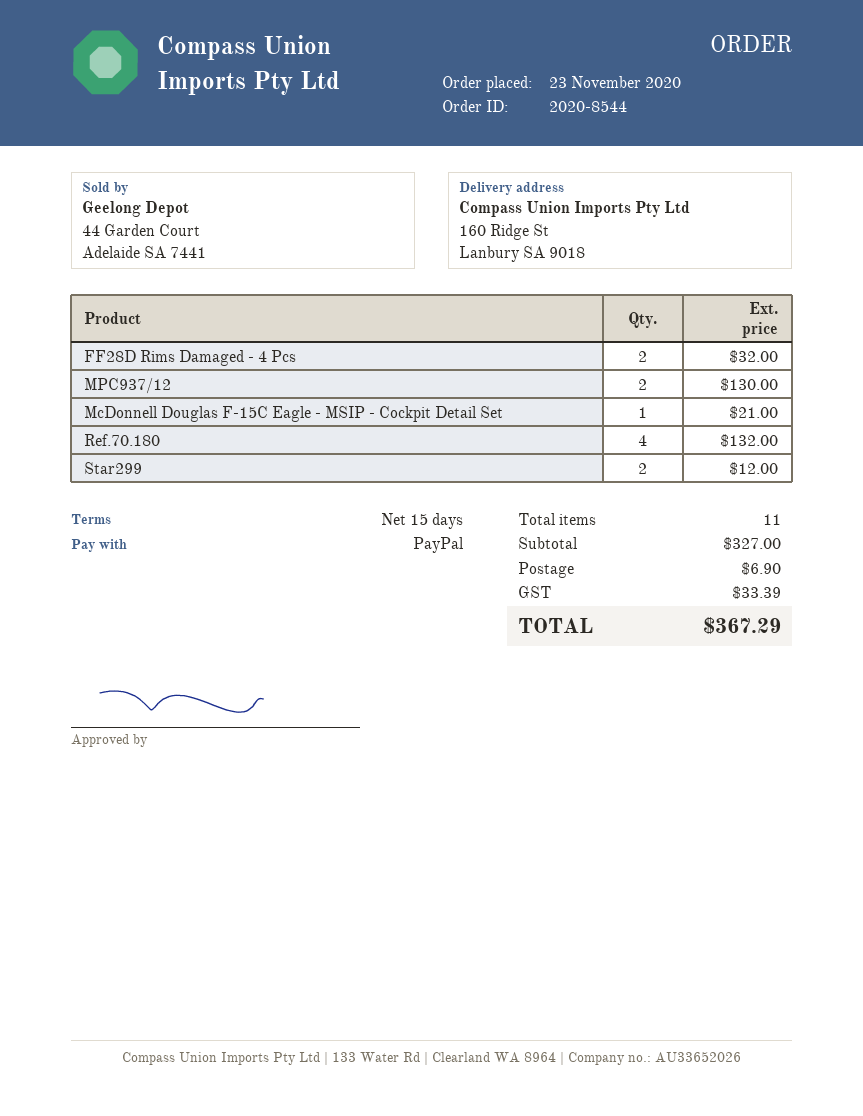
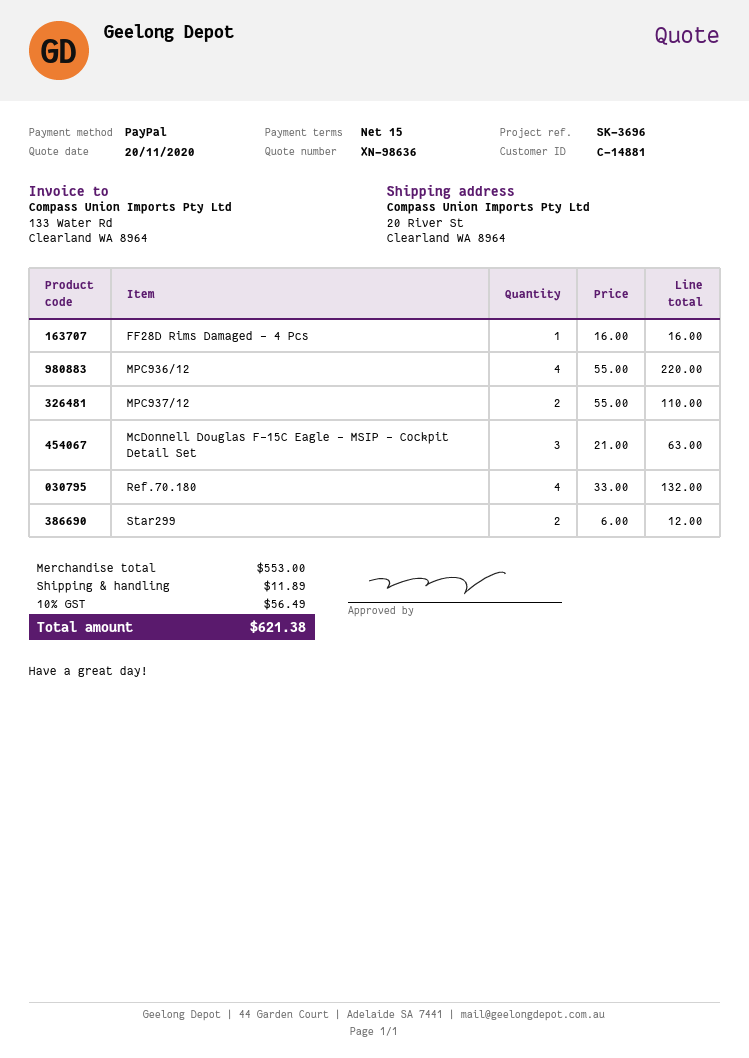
ship to: 160 Ridge St, Lanbury SA 9018 -> 20 River St, Clearland WA 8964
FF28D Rims Damaged - 4 Pcs: 2 for 32.00 -> 1 for 16.00
MPC937/12: 2 for 130.00 -> 2 for 110.00
McDonnell Douglas F-15C Eagle - MSIP - Cockpit Detail Set: 1 for 21.00 -> 3 for 63.00
MPC936/12: none -> 4 for 220.00
subtotal: 327.00 -> 553.00
shipping: 6.90 -> 11.89
tax: 33.39 -> 56.49
total: 367.29 -> 621.38

